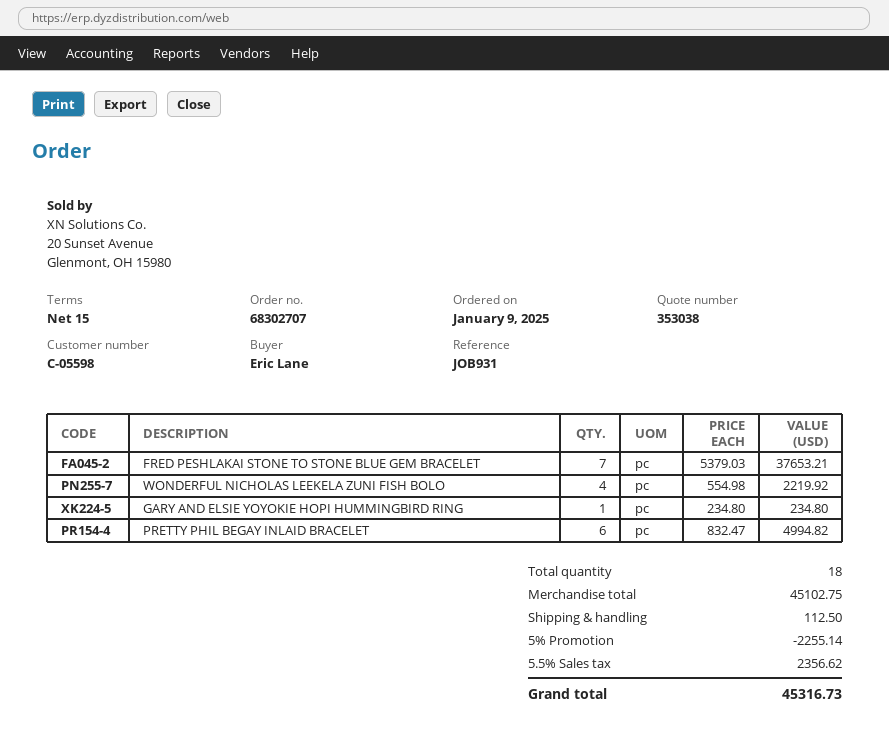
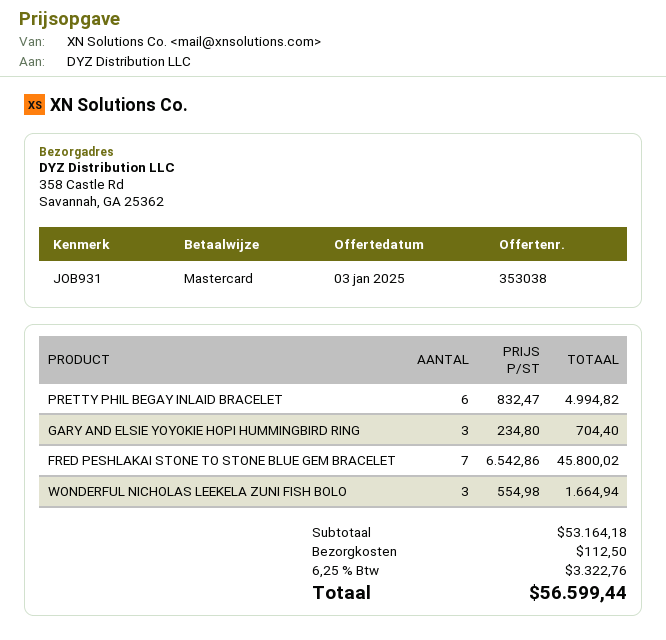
FRED PESHLAKAI STONE TO STONE BLUE GEM BRACELET: 7 x 5379.03 = 37653.21 -> 7 x 6542.86 = 45800.02
WONDERFUL NICHOLAS LEEKELA ZUNI FISH BOLO: 4 x 554.98 = 2219.92 -> 3 x 554.98 = 1664.94
GARY AND ELSIE YOYOKIE HOPI HUMMINGBIRD RING: 1 x 234.80 = 234.80 -> 3 x 234.80 = 704.40
subtotal: 45102.75 -> 53164.18
discount: 5% = 2255.14 -> none
tax: 5.5% = 2356.62 -> 6.25% = 3322.76
total: 45316.73 -> 56599.44

